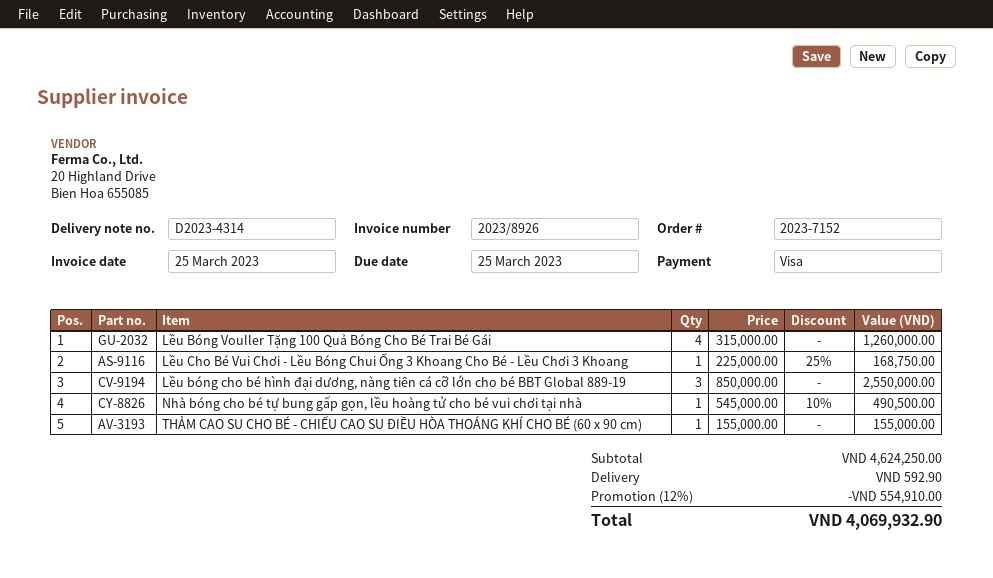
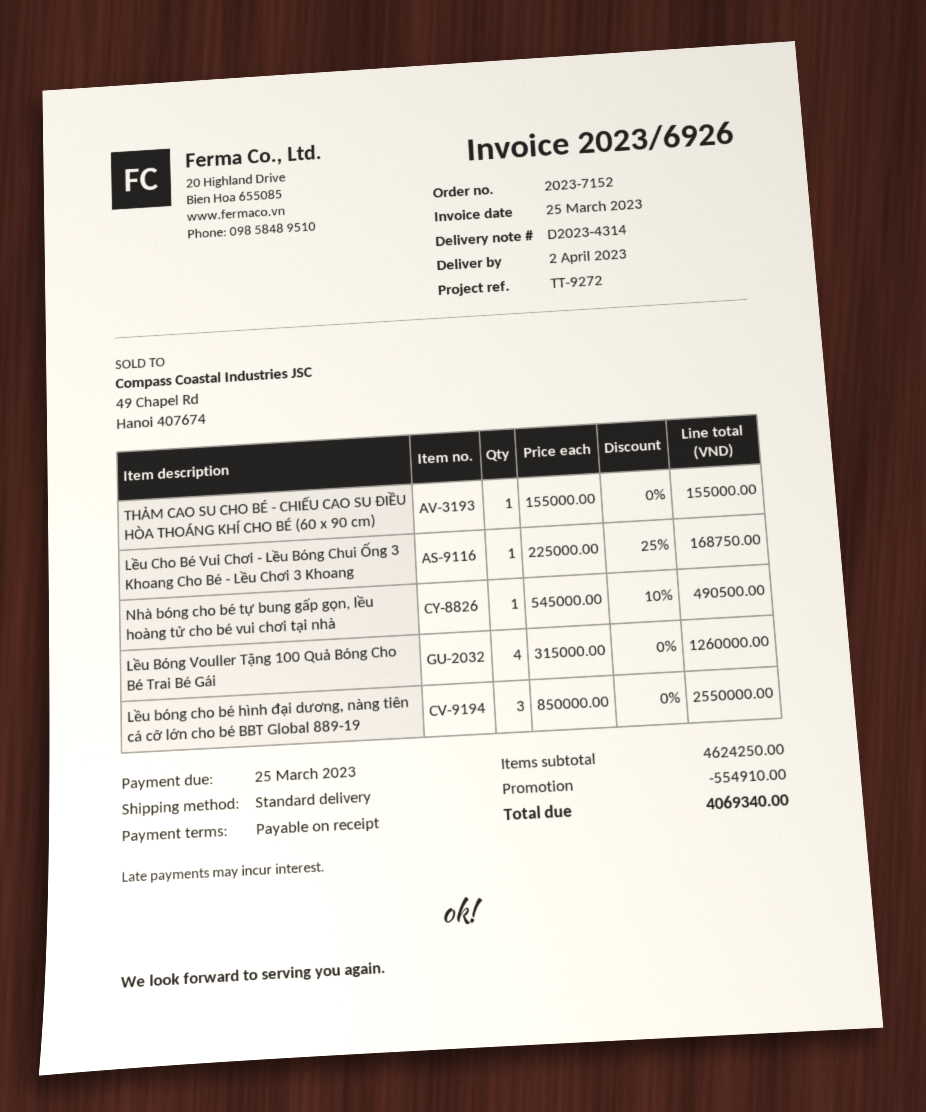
invoice number: 2023/8926 -> 2023/6926
shipping: 592.90 -> none
total: 4069932.90 -> 4069340.00

